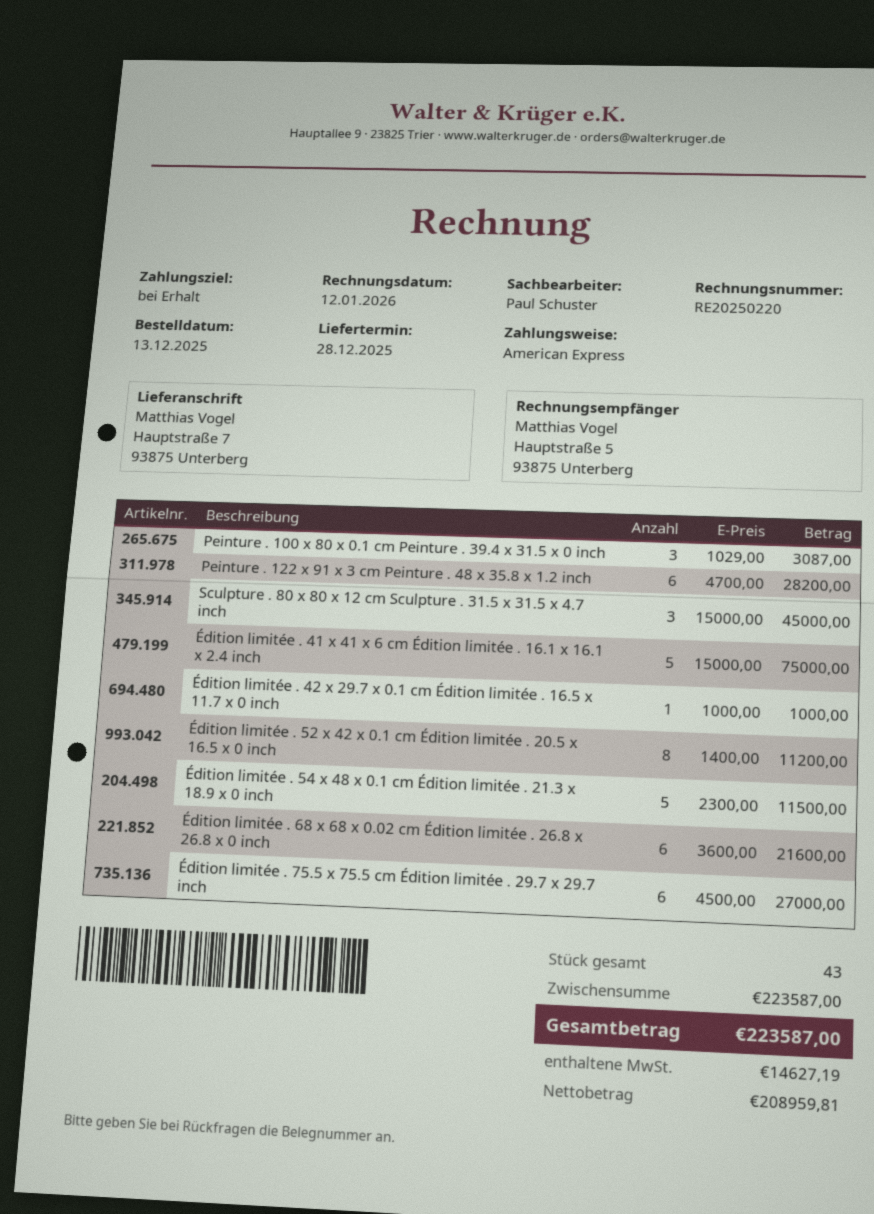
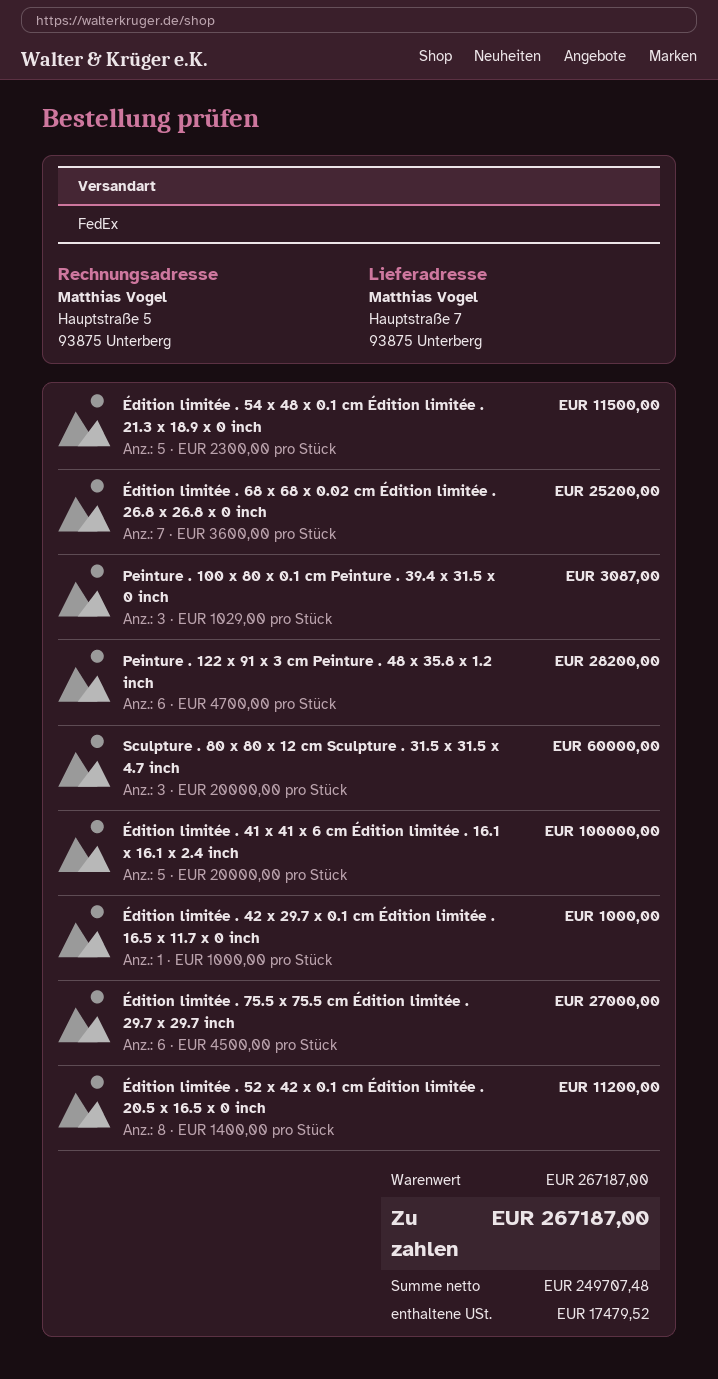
Sculpture . 80 x 80 x 12 cm Sculpture . 31.5 x 31.5 x 4.7 inch: 3 x 15000.00 = 45000.00 -> 3 x 20000.00 = 60000.00
Édition limitée . 41 x 41 x 6 cm Édition limitée . 16.1 x 16.1 x 2.4 inch: 5 x 15000.00 = 75000.00 -> 5 x 20000.00 = 100000.00
Édition limitée . 68 x 68 x 0.02 cm Édition limitée . 26.8 x 26.8 x 0 inch: 6 x 3600.00 = 21600.00 -> 7 x 3600.00 = 25200.00
subtotal: 223587.00 -> 267187.00
net: 208959.81 -> 249707.48
tax: 14627.19 -> 17479.52
total: 223587.00 -> 267187.00

